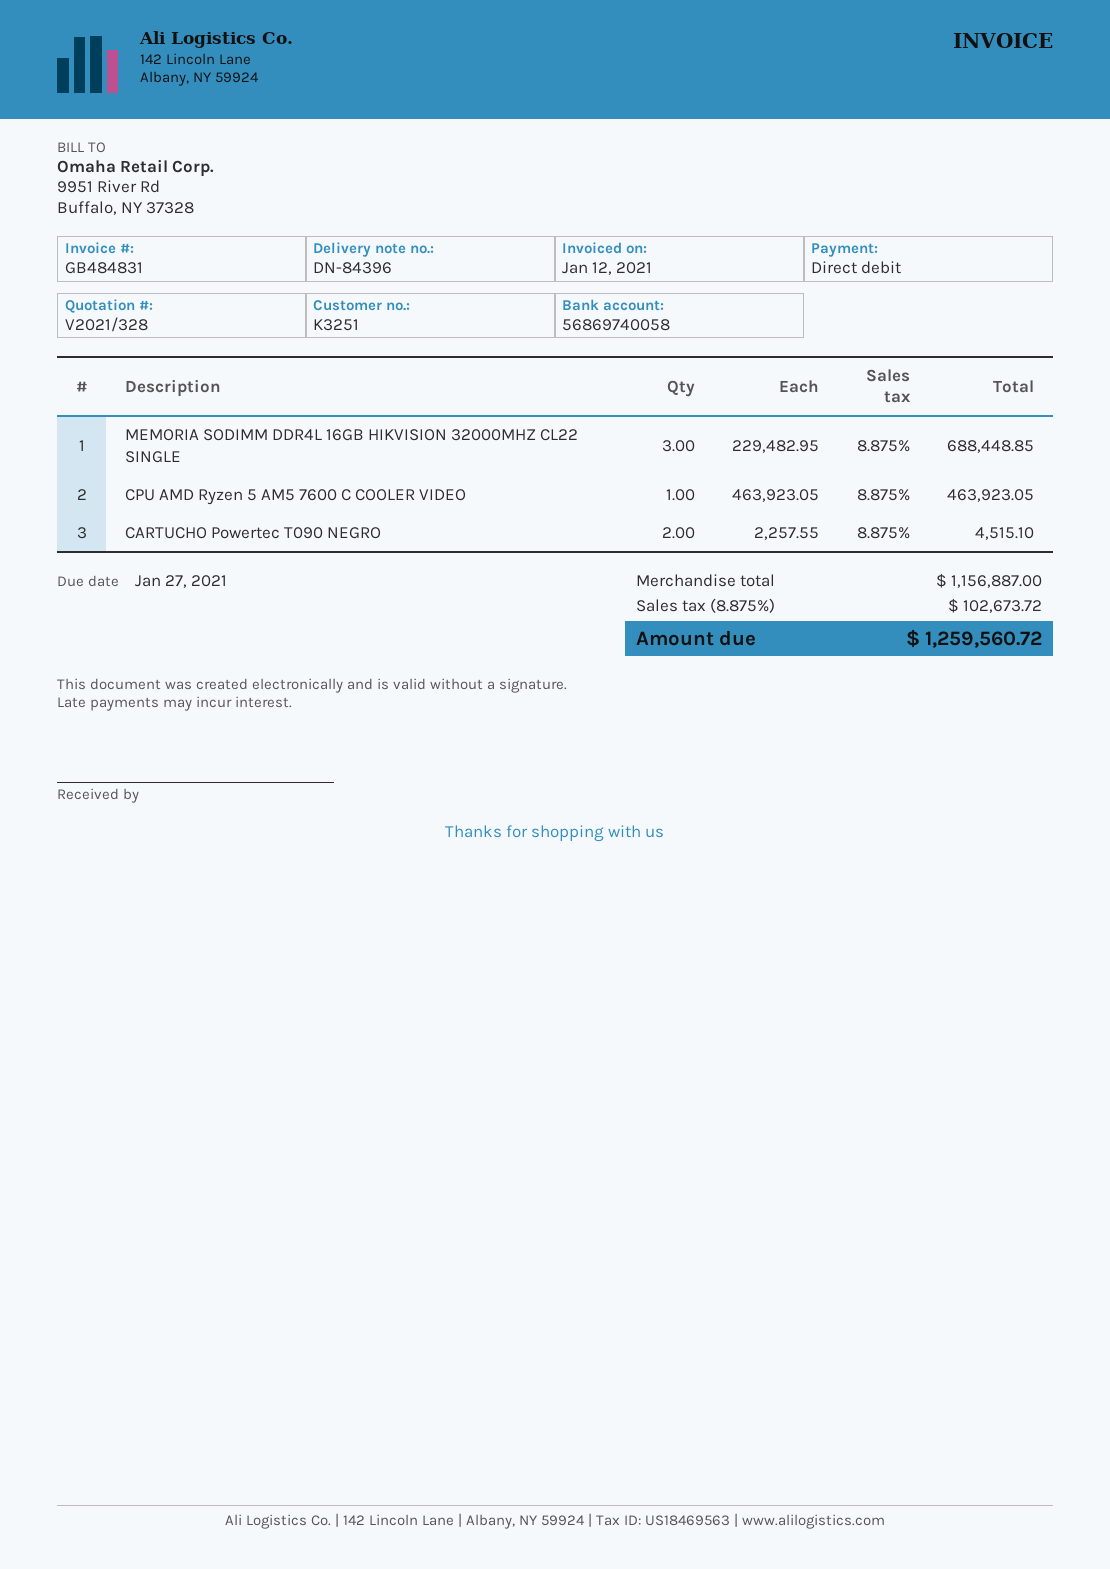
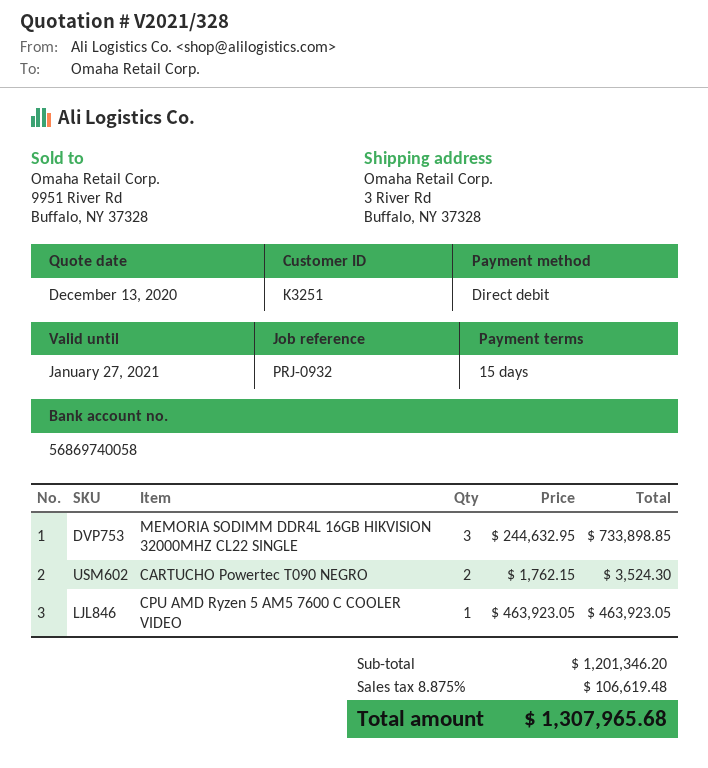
MEMORIA SODIMM DDR4L 16GB HIKVISION 32000MHZ CL22 SINGLE: 3 x 229482.95 = 688448.85 -> 3 x 244632.95 = 733898.85
CARTUCHO Powertec T090 NEGRO: 2 x 2257.55 = 4515.10 -> 2 x 1762.15 = 3524.30
subtotal: 1156887.00 -> 1201346.20
tax: 8.875% = 102673.72 -> 8.875% = 106619.48
total: 1259560.72 -> 1307965.68

